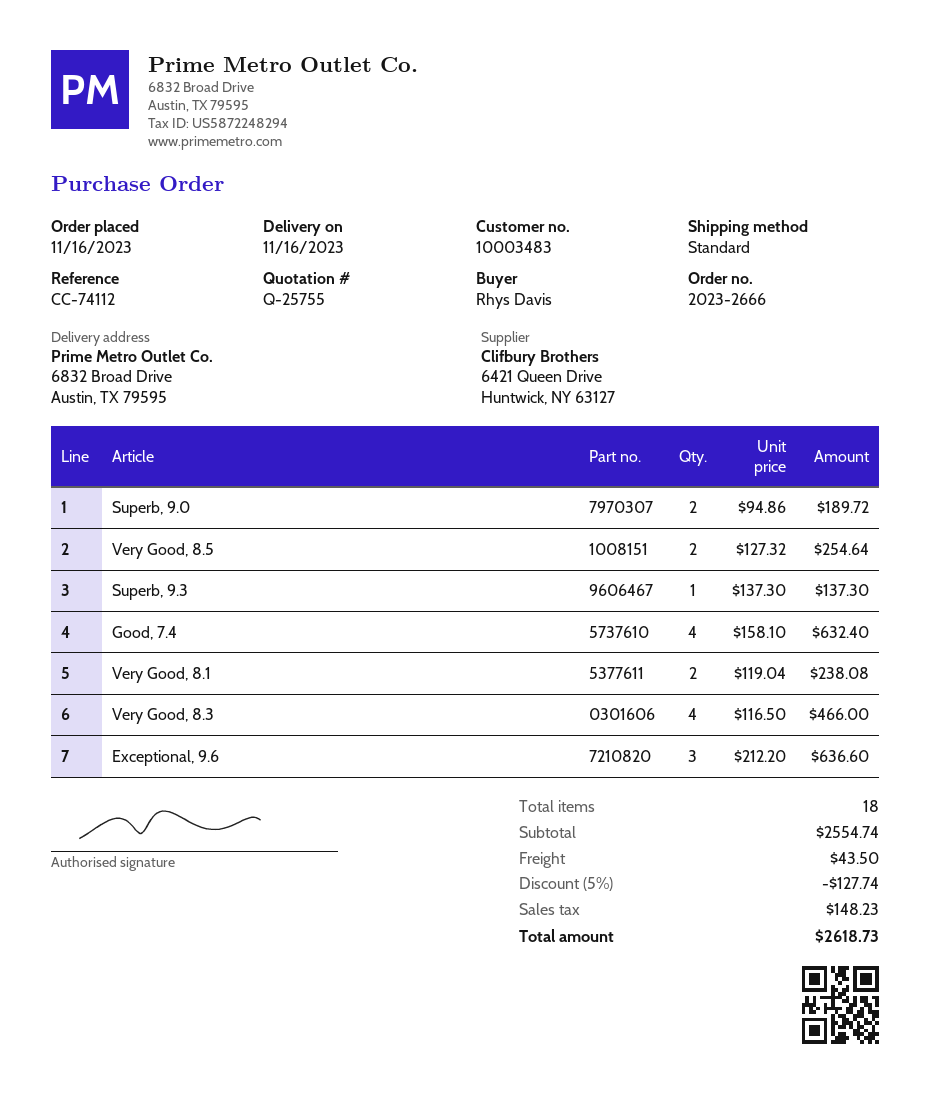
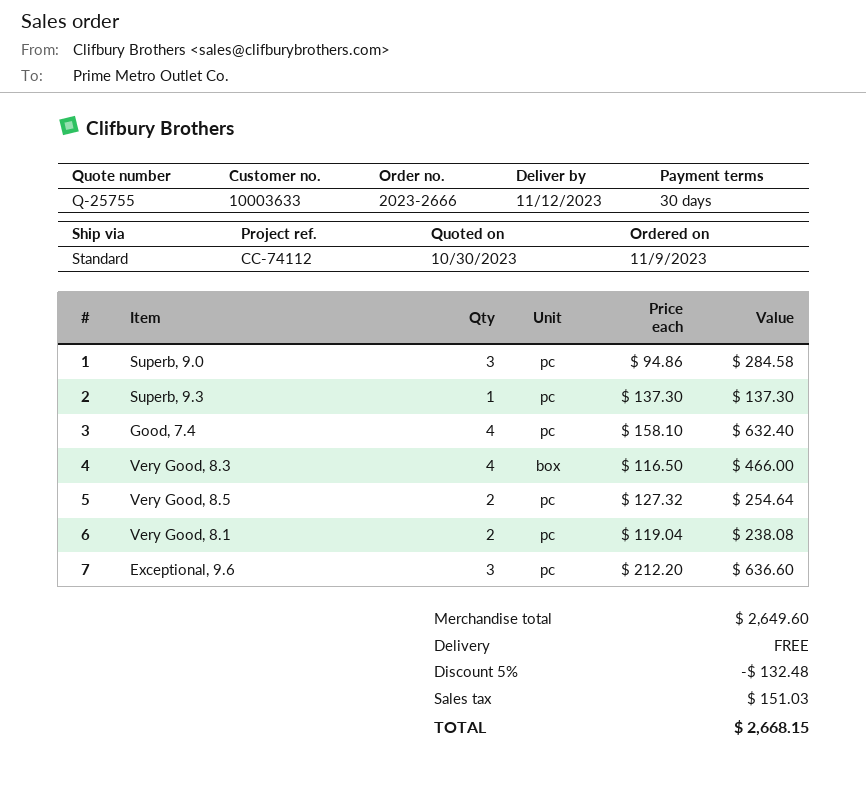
order date: 2023-11-16 -> 2023-11-09
delivery date: 2023-11-16 -> 2023-11-12
customer number: 10003483 -> 10003633
Superb, 9.0: 2 x 94.86 = 189.72 -> 3 x 94.86 = 284.58
subtotal: 2554.74 -> 2649.60
discount: 5% = 127.74 -> 5% = 132.48
shipping: 43.50 -> 0.00
tax: 148.23 -> 151.03
total: 2618.73 -> 2668.15

